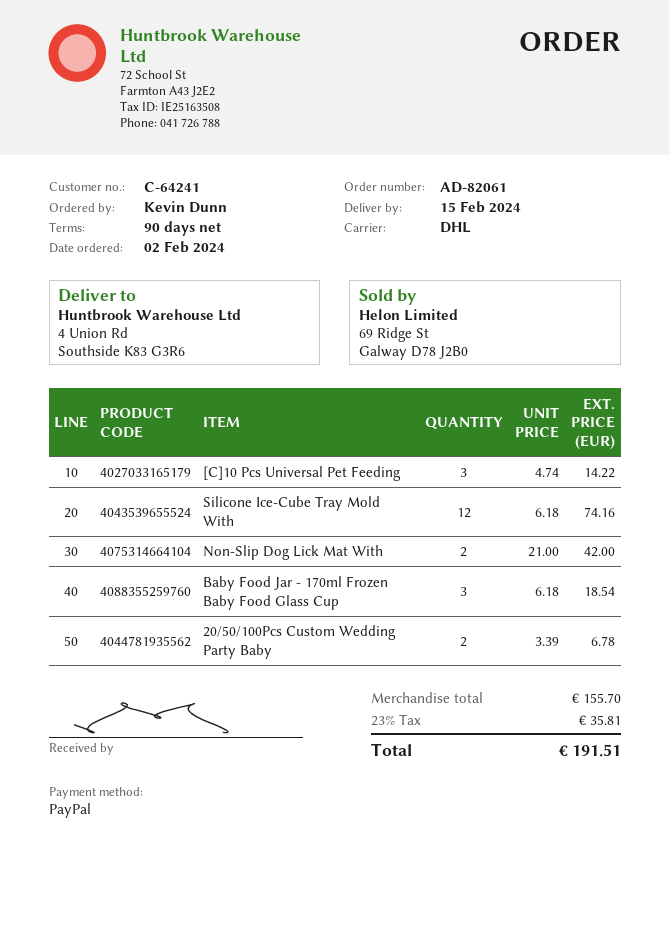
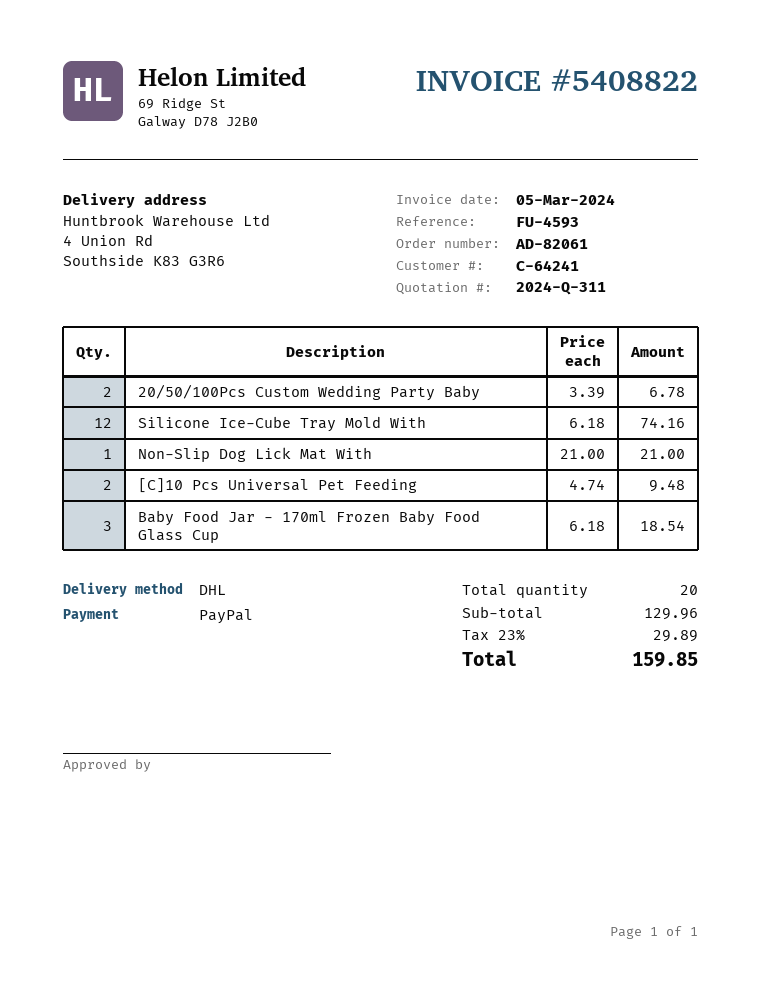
[C]10 Pcs Universal Pet Feeding: 3 x 4.74 = 14.22 -> 2 x 4.74 = 9.48
Non-Slip Dog Lick Mat With: 2 x 21.00 = 42.00 -> 1 x 21.00 = 21.00
subtotal: 155.70 -> 129.96
tax: 23% = 35.81 -> 23% = 29.89
total: 191.51 -> 159.85

